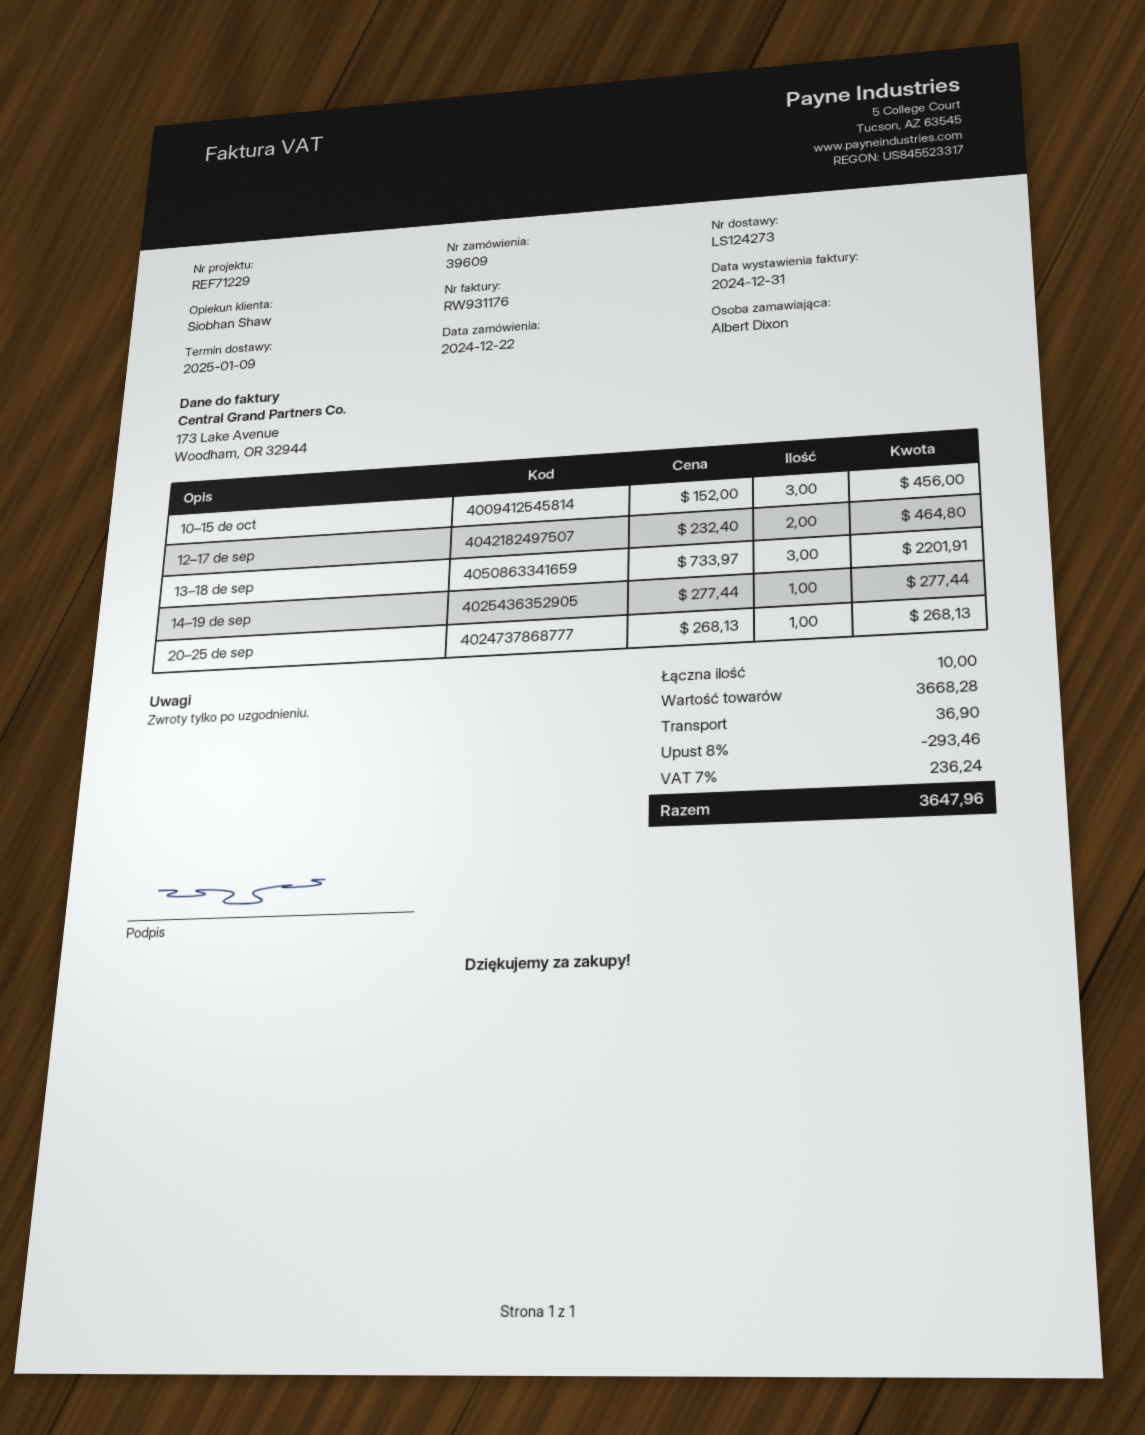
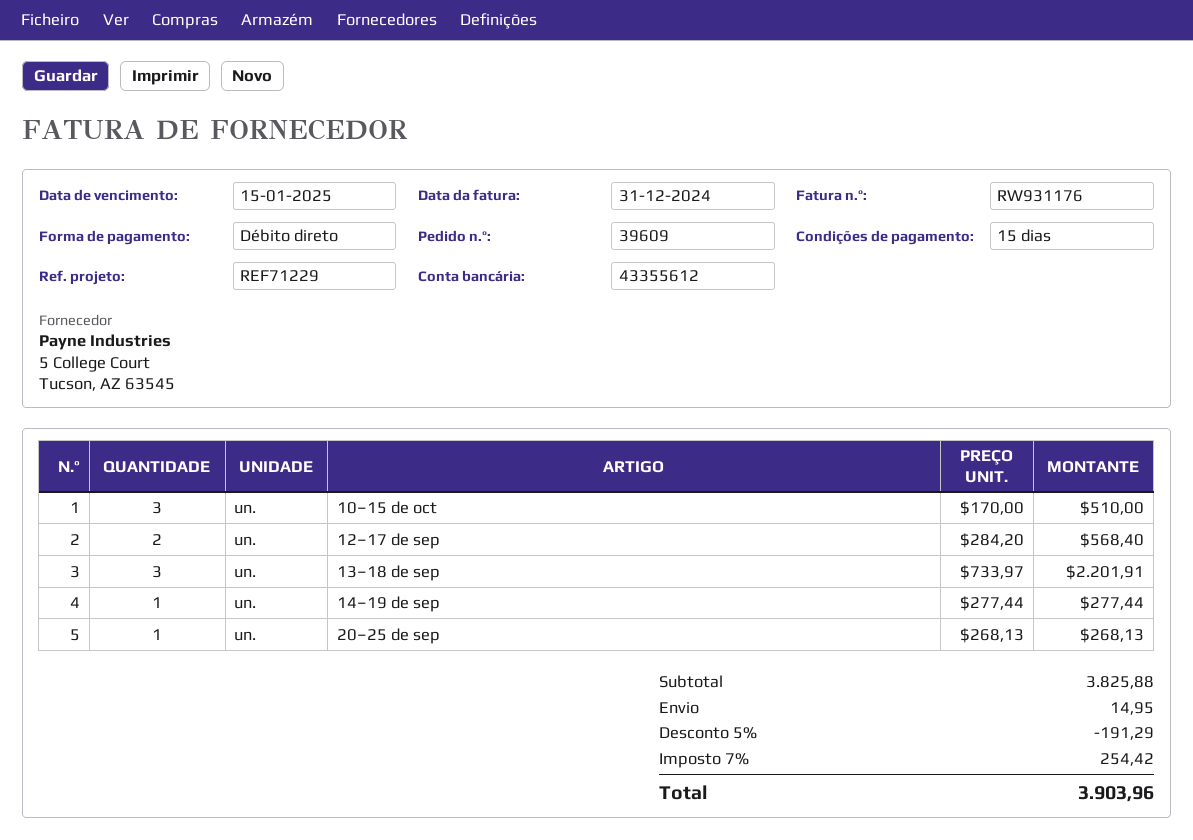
10–15 de oct: 3 x 152.00 = 456.00 -> 3 x 170.00 = 510.00
12–17 de sep: 2 x 232.40 = 464.80 -> 2 x 284.20 = 568.40
subtotal: 3668.28 -> 3825.88
discount: 8% = 293.46 -> 5% = 191.29
shipping: 36.90 -> 14.95
tax: 7% = 236.24 -> 7% = 254.42
total: 3647.96 -> 3903.96

